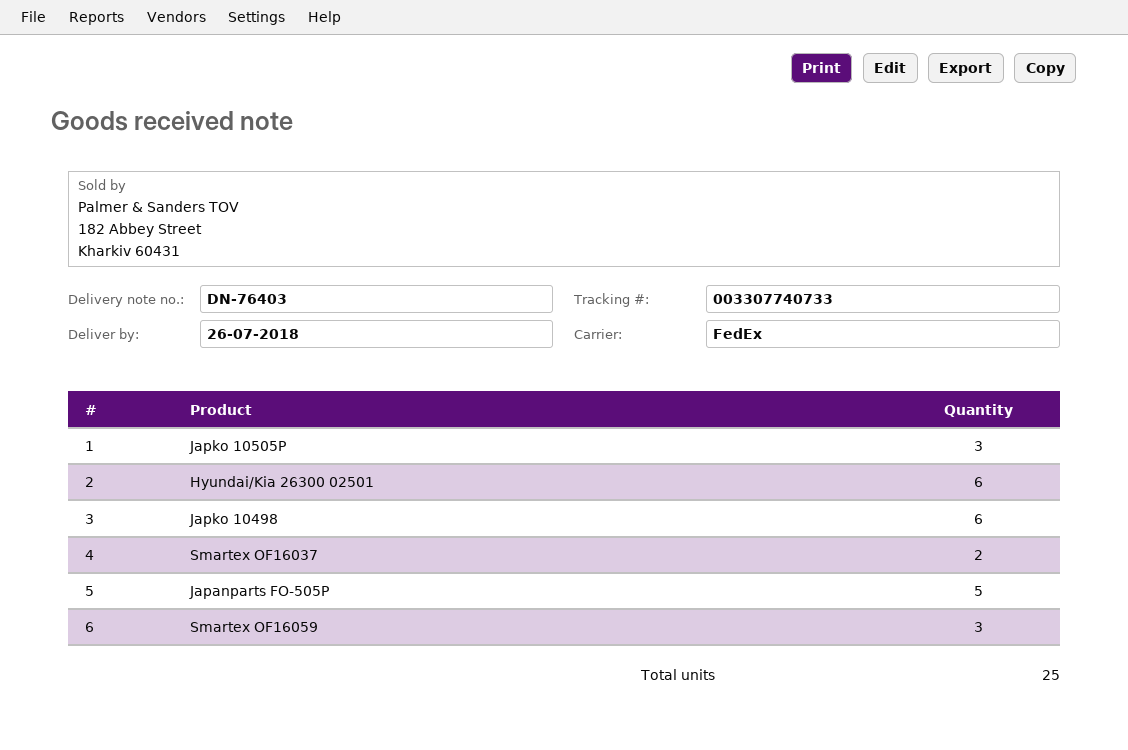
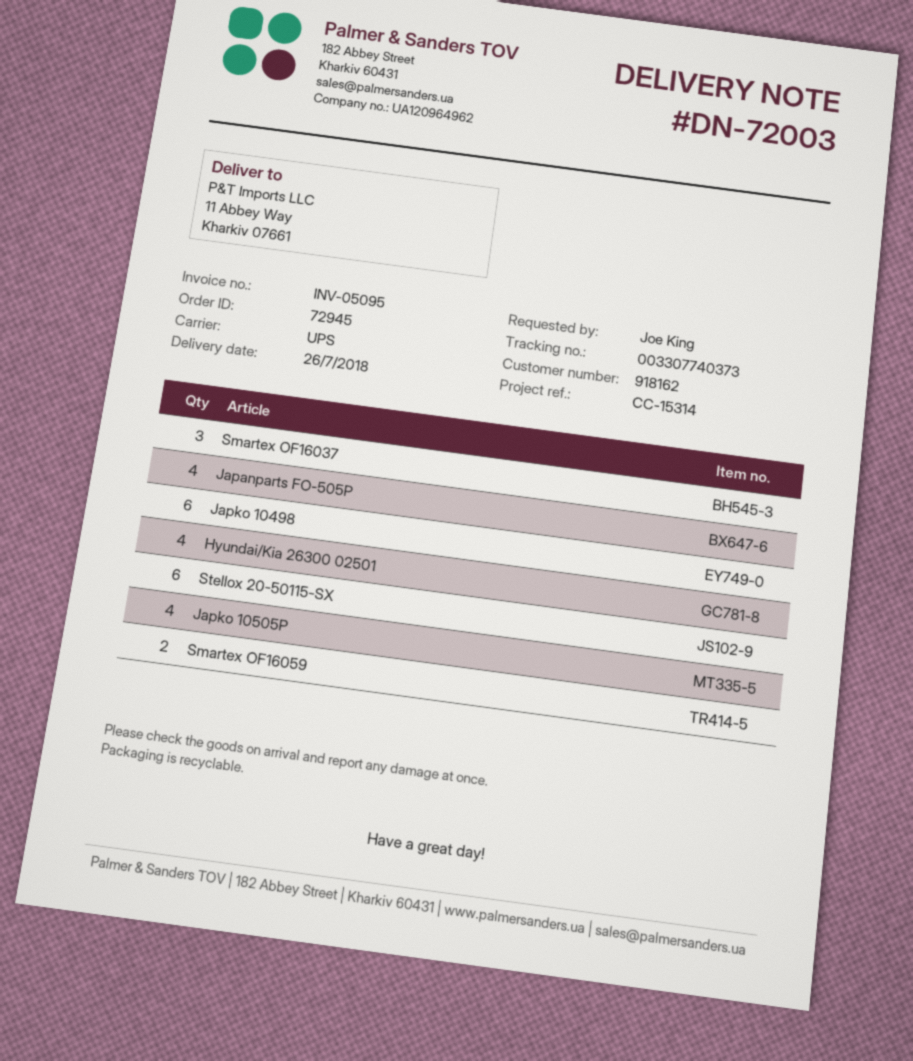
delivery note number: DN-76403 -> DN-72003
shipping method: FedEx -> UPS
tracking number: 003307740733 -> 003307740373
Japko 10505P: 3 -> 4
Hyundai/Kia 26300 02501: 6 -> 4
Smartex OF16037: 2 -> 3
Japanparts FO-505P: 5 -> 4
Smartex OF16059: 3 -> 2
Stellox 20-50115-SX: none -> 6

